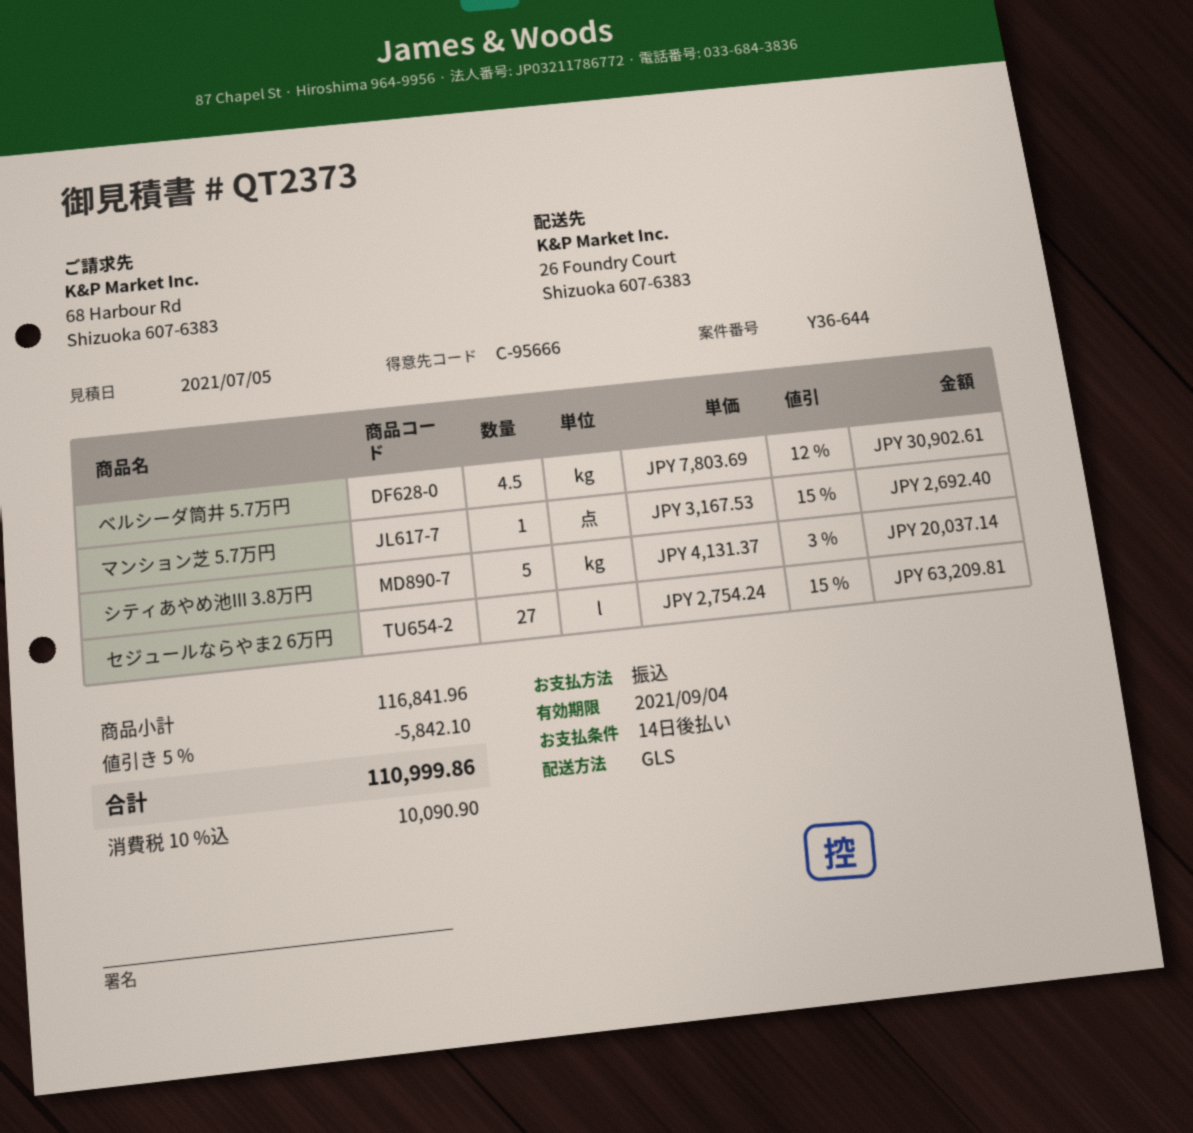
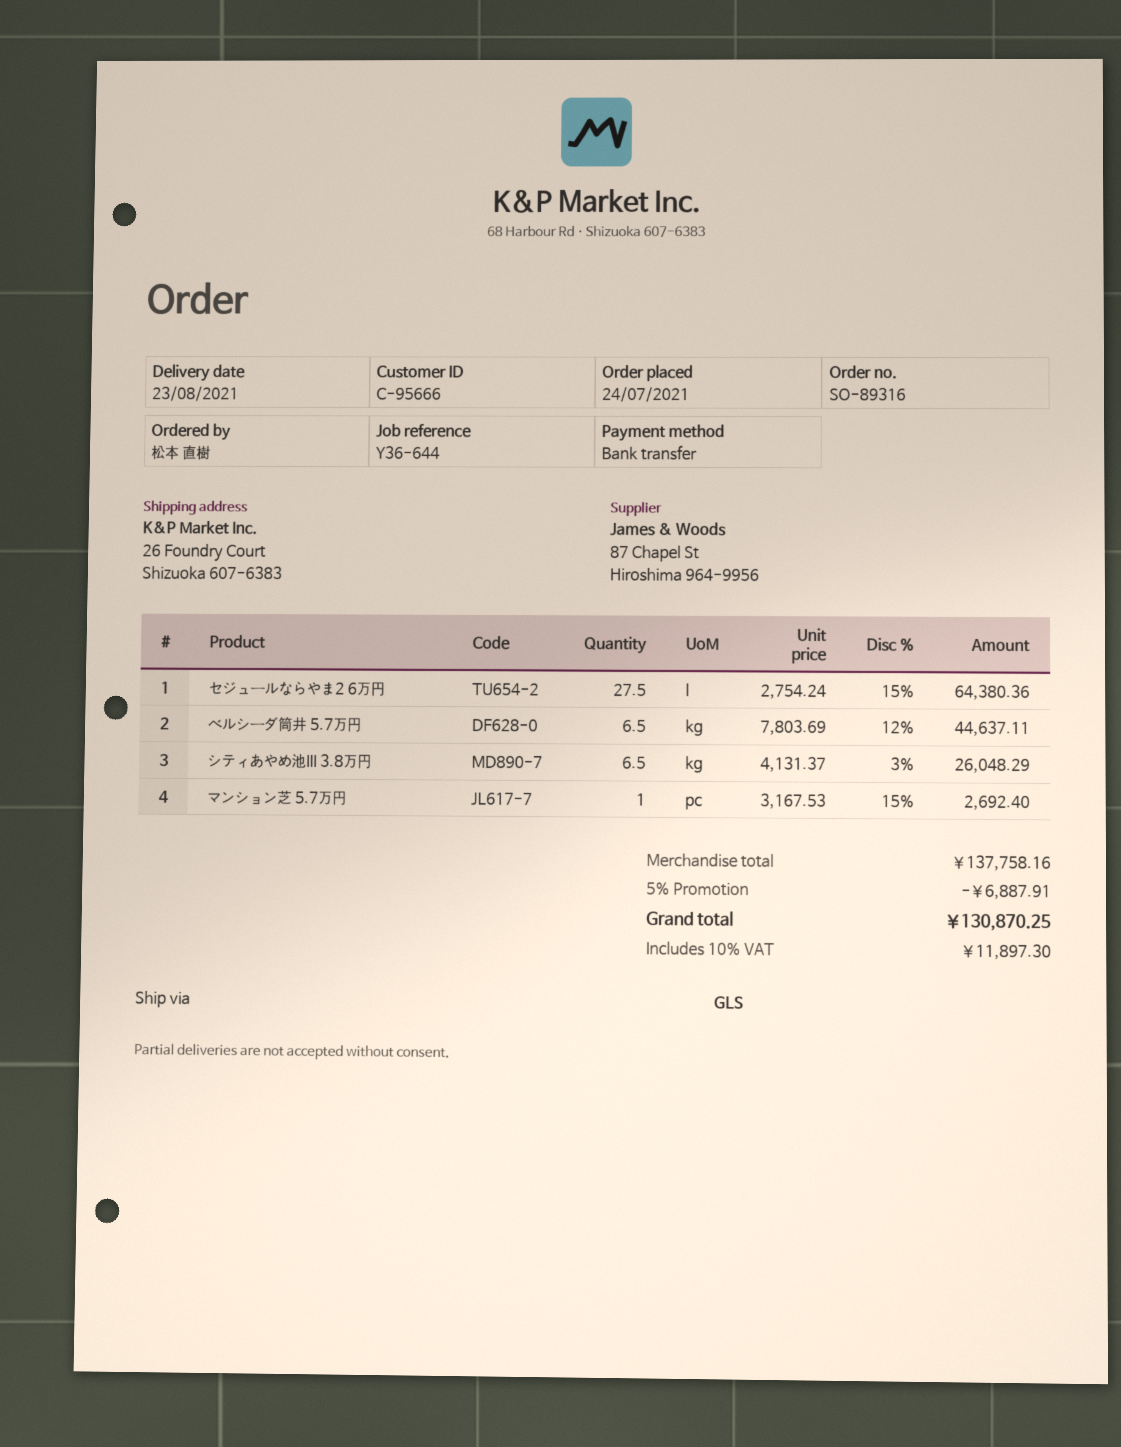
べルシーダ筒井 5.7万円: 4.5 x 7803.69 - 12% = 30902.61 -> 6.5 x 7803.69 - 12% = 44637.11
シティあやめ池III 3.8万円: 5 x 4131.37 - 3% = 20037.14 -> 6.5 x 4131.37 - 3% = 26048.29
セジュールならやま2 6万円: 27 x 2754.24 - 15% = 63209.81 -> 27.5 x 2754.24 - 15% = 64380.36
subtotal: 116841.96 -> 137758.16
discount: 5% = 5842.10 -> 5% = 6887.91
tax: 10% = 10090.90 -> 10% = 11897.30
total: 110999.86 -> 130870.25

